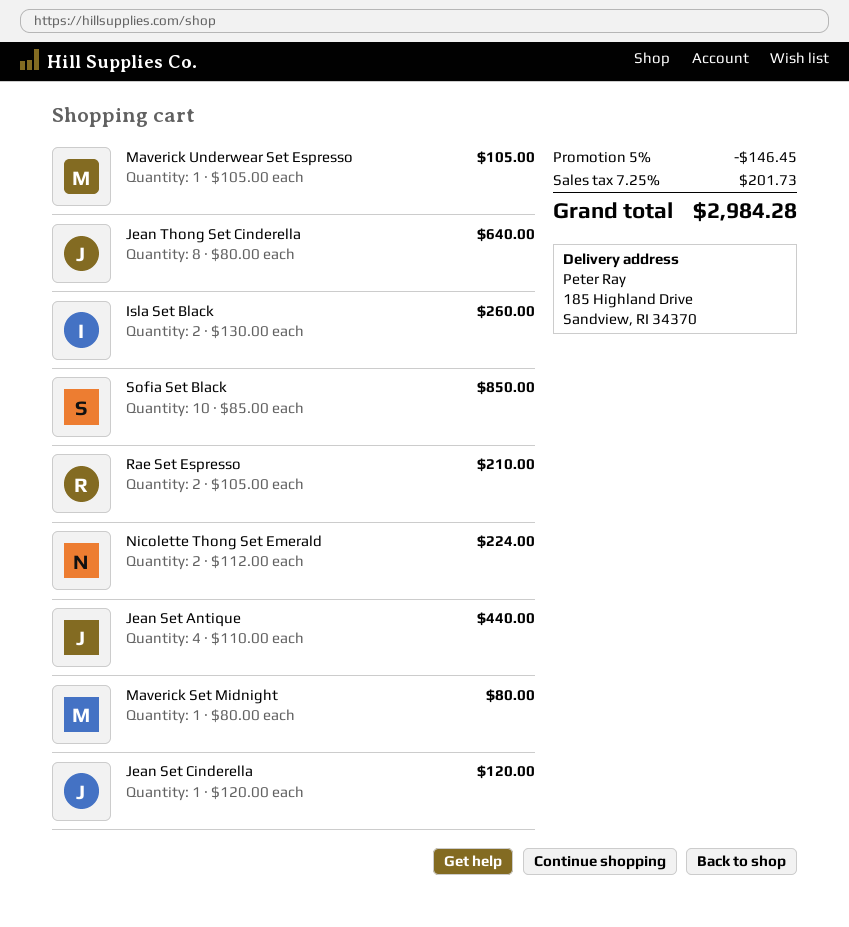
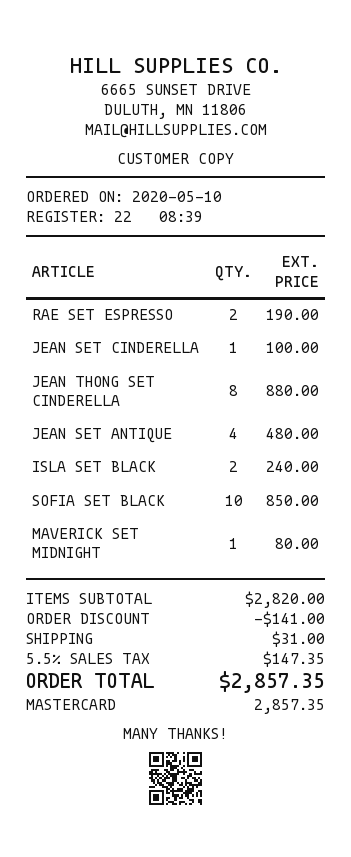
Maverick Underwear Set Espresso: 1 for 105.00 -> none
Jean Thong Set Cinderella: 8 for 640.00 -> 8 for 880.00
Isla Set Black: 2 for 260.00 -> 2 for 240.00
Rae Set Espresso: 2 for 210.00 -> 2 for 190.00
Nicolette Thong Set Emerald: 2 for 224.00 -> none
Jean Set Antique: 4 for 440.00 -> 4 for 480.00
Jean Set Cinderella: 1 for 120.00 -> 1 for 100.00
discount: 146.45 -> 141.00
shipping: none -> 31.00
tax: 7.25% = 201.73 -> 5.5% = 147.35
total: 2984.28 -> 2857.35

